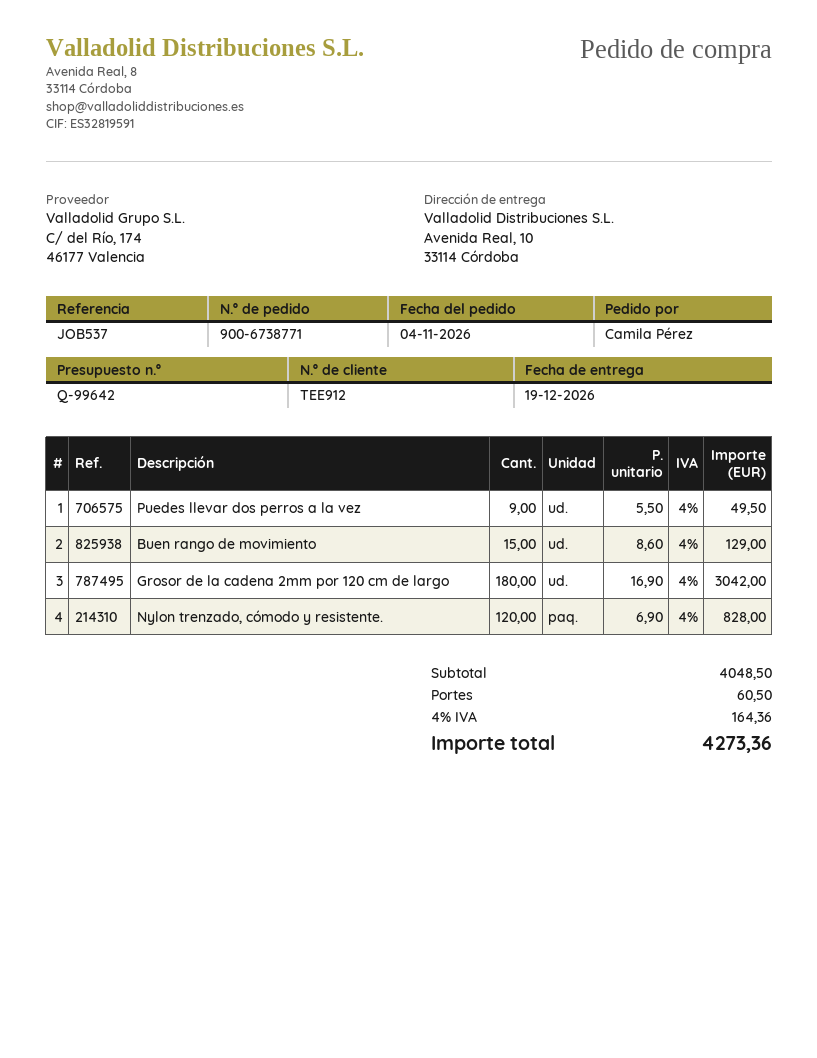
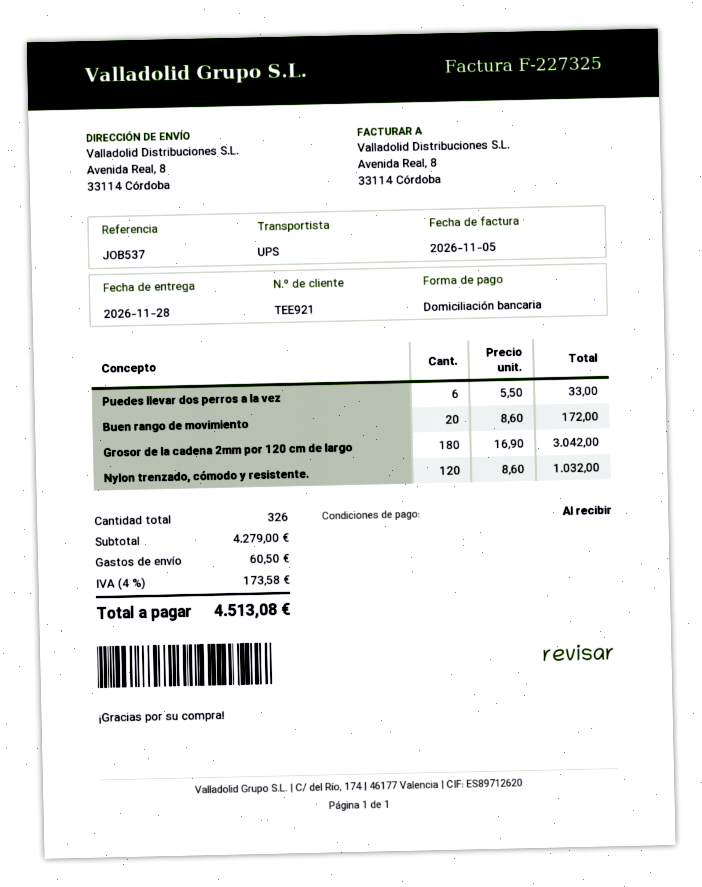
delivery date: 2026-12-19 -> 2026-11-28
customer number: TEE912 -> TEE921
ship to: Avenida Real, 10, 33114 Córdoba -> Avenida Real, 8, 33114 Córdoba
Puedes llevar dos perros a la vez: 9 x 5.50 = 49.50 -> 6 x 5.50 = 33.00
Buen rango de movimiento: 15 x 8.60 = 129.00 -> 20 x 8.60 = 172.00
Nylon trenzado, cómodo y resistente.: 120 x 6.90 = 828.00 -> 120 x 8.60 = 1032.00
subtotal: 4048.50 -> 4279.00
tax: 4% = 164.36 -> 4% = 173.58
total: 4273.36 -> 4513.08

